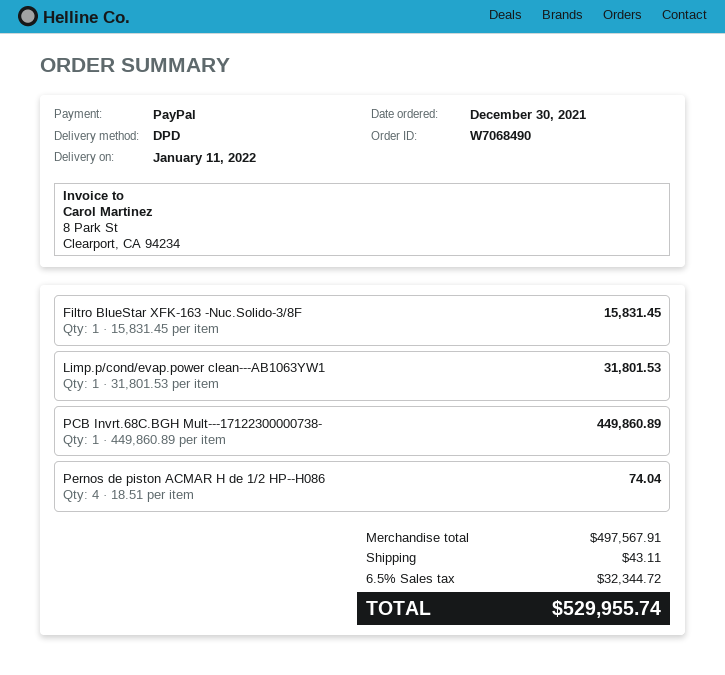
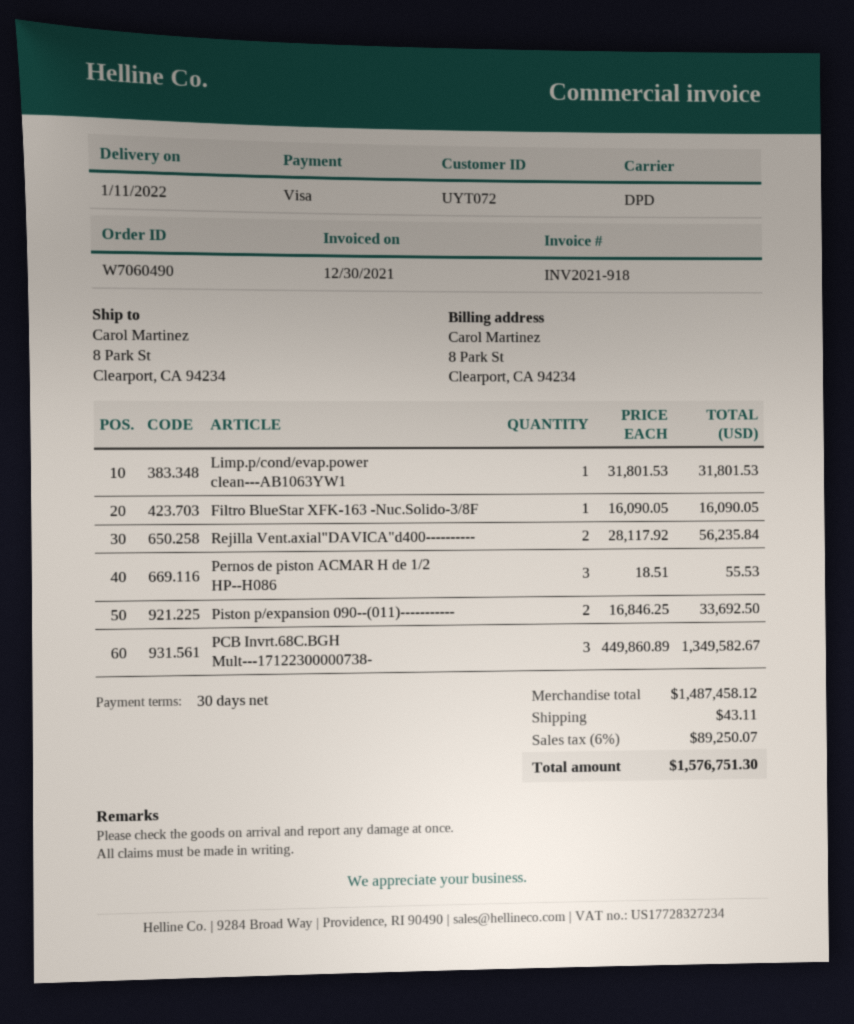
order number: W7068490 -> W7060490
payment method: PayPal -> Visa
Filtro BlueStar XFK-163 -Nuc.Solido-3/8F: 1 x 15831.45 = 15831.45 -> 1 x 16090.05 = 16090.05
PCB Invrt.68C.BGH Mult---17122300000738-: 1 x 449860.89 = 449860.89 -> 3 x 449860.89 = 1349582.67
Pernos de piston ACMAR H de 1/2 HP--H086: 4 x 18.51 = 74.04 -> 3 x 18.51 = 55.53
Rejilla Vent.axial"DAVICA"d400----------: none -> 2 x 28117.92 = 56235.84
Piston p/expansion 090--(011)-----------: none -> 2 x 16846.25 = 33692.50
subtotal: 497567.91 -> 1487458.12
tax: 6.5% = 32344.72 -> 6% = 89250.07
total: 529955.74 -> 1576751.30

